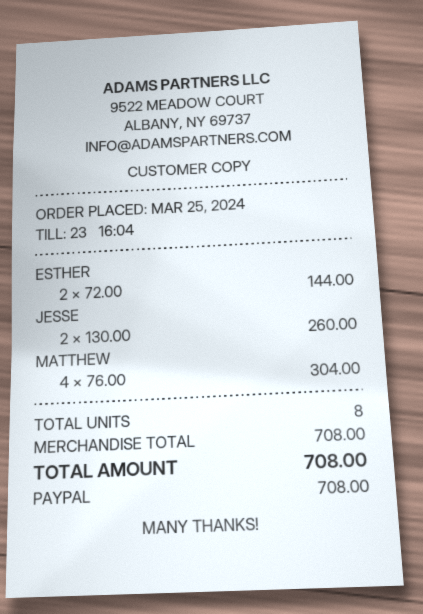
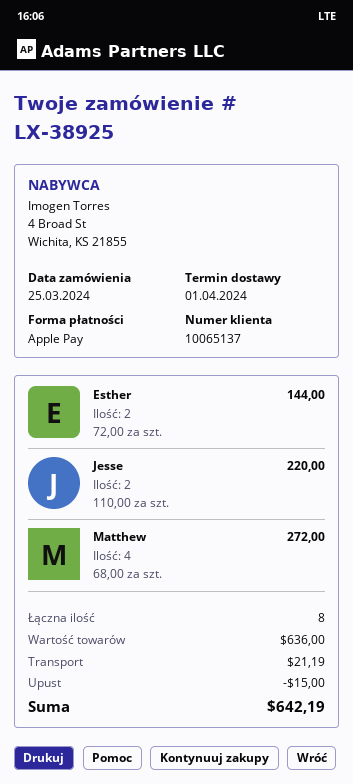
payment method: PayPal -> Apple Pay
JESSE: 2 x 130.00 = 260.00 -> 2 x 110.00 = 220.00
MATTHEW: 4 x 76.00 = 304.00 -> 4 x 68.00 = 272.00
subtotal: 708.00 -> 636.00
discount: none -> 15.00
shipping: none -> 21.19
total: 708.00 -> 642.19

